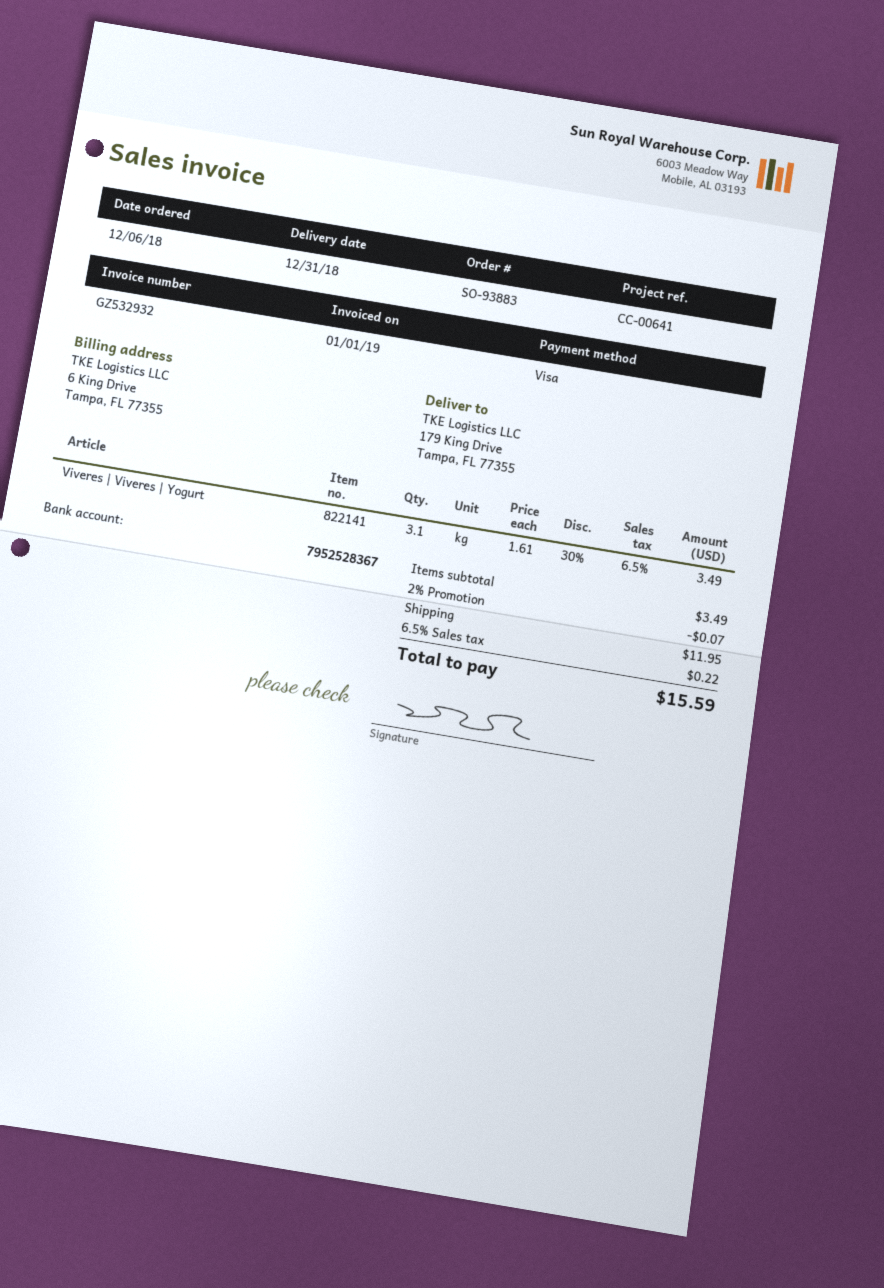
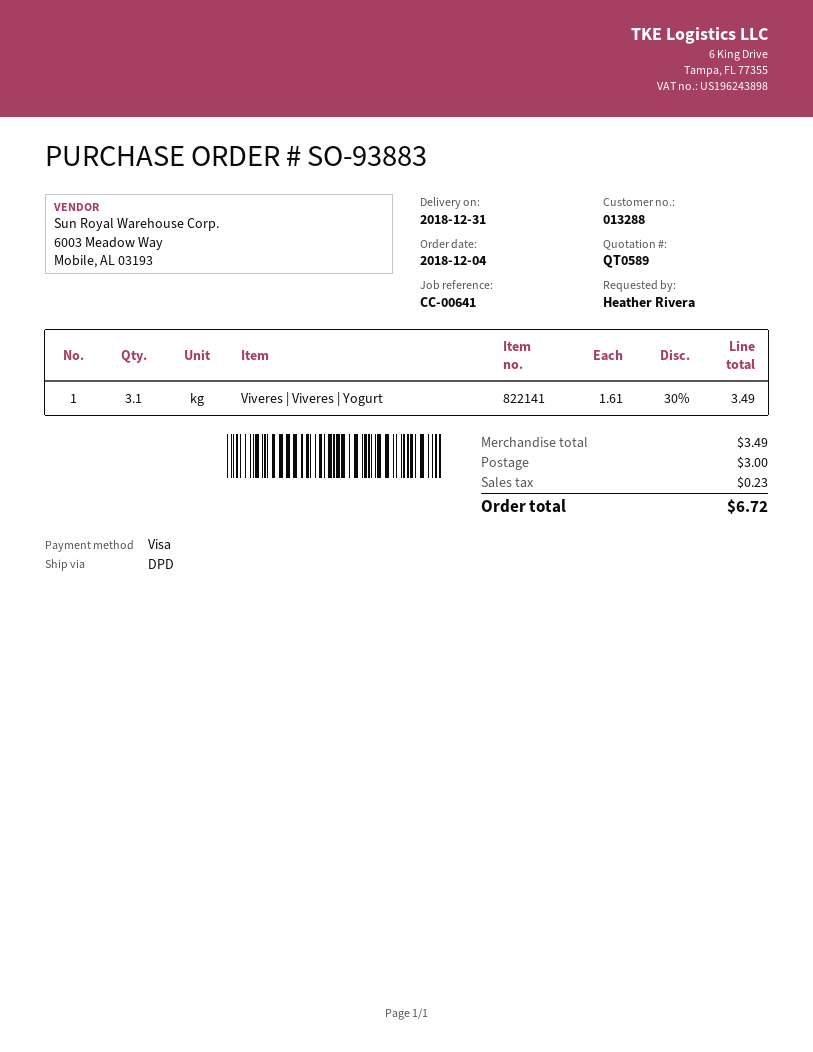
order date: 2018-12-06 -> 2018-12-04
discount: 2% = 0.07 -> none
shipping: 11.95 -> 3.00
tax: 0.22 -> 0.23
total: 15.59 -> 6.72

